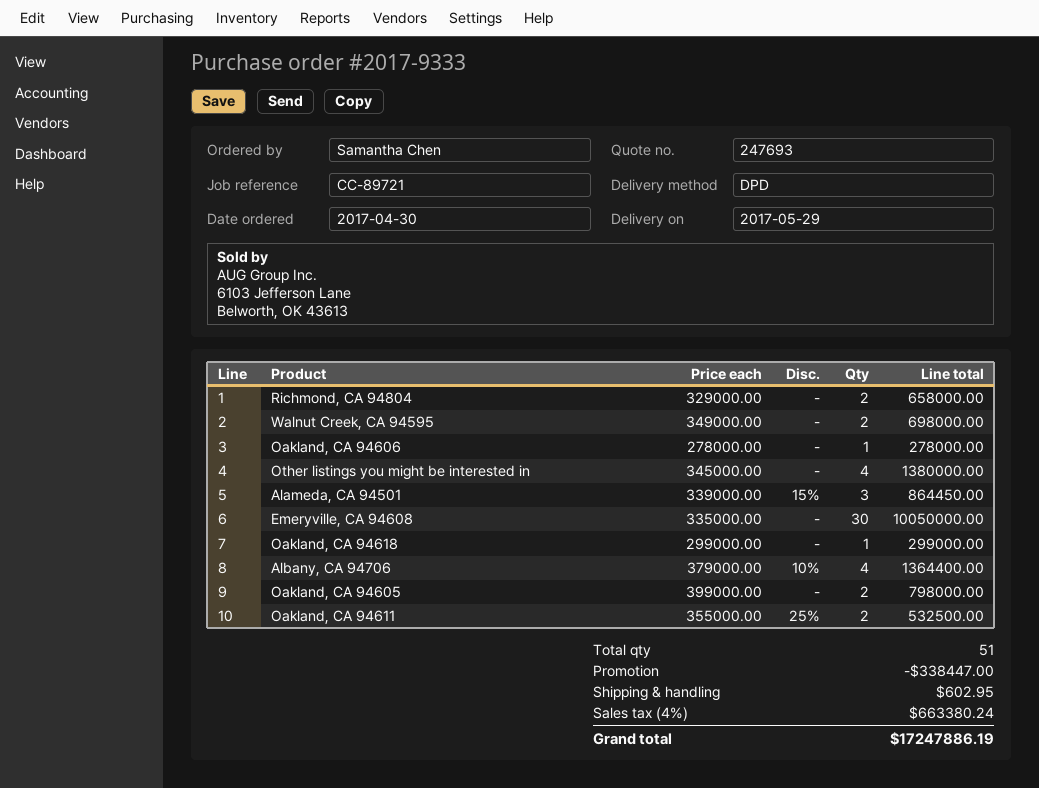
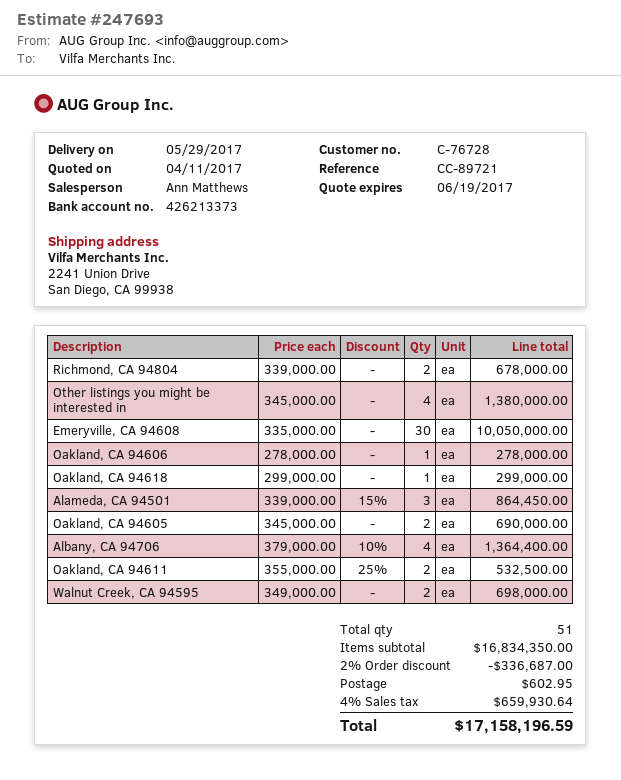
Richmond, CA 94804: 2 x 329000.00 = 658000.00 -> 2 x 339000.00 = 678000.00
Oakland, CA 94605: 2 x 399000.00 = 798000.00 -> 2 x 345000.00 = 690000.00
discount: 338447.00 -> 336687.00
tax: 4% = 663380.24 -> 4% = 659930.64
total: 17247886.19 -> 17158196.59

